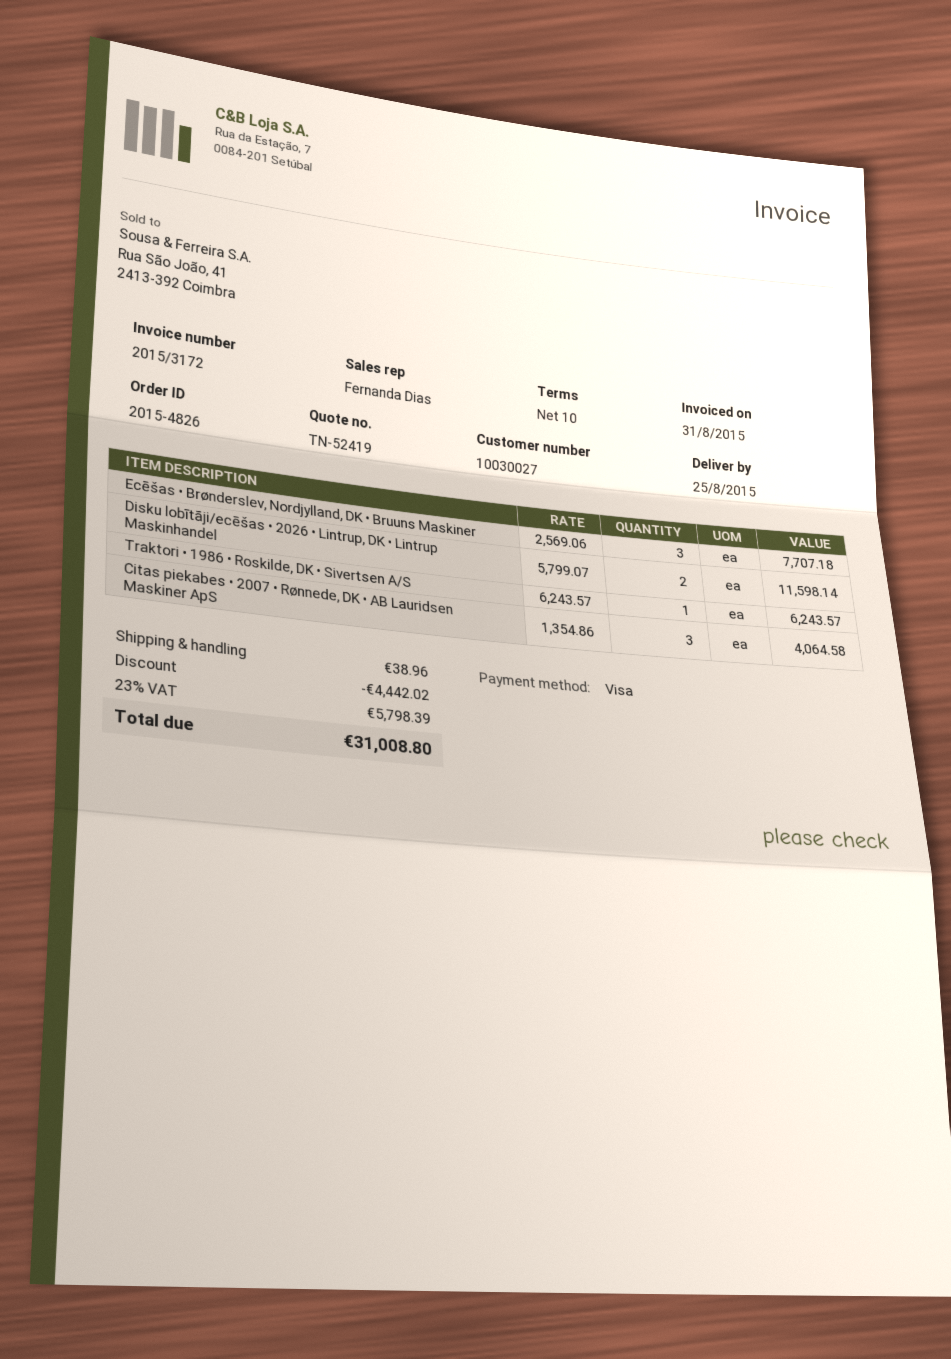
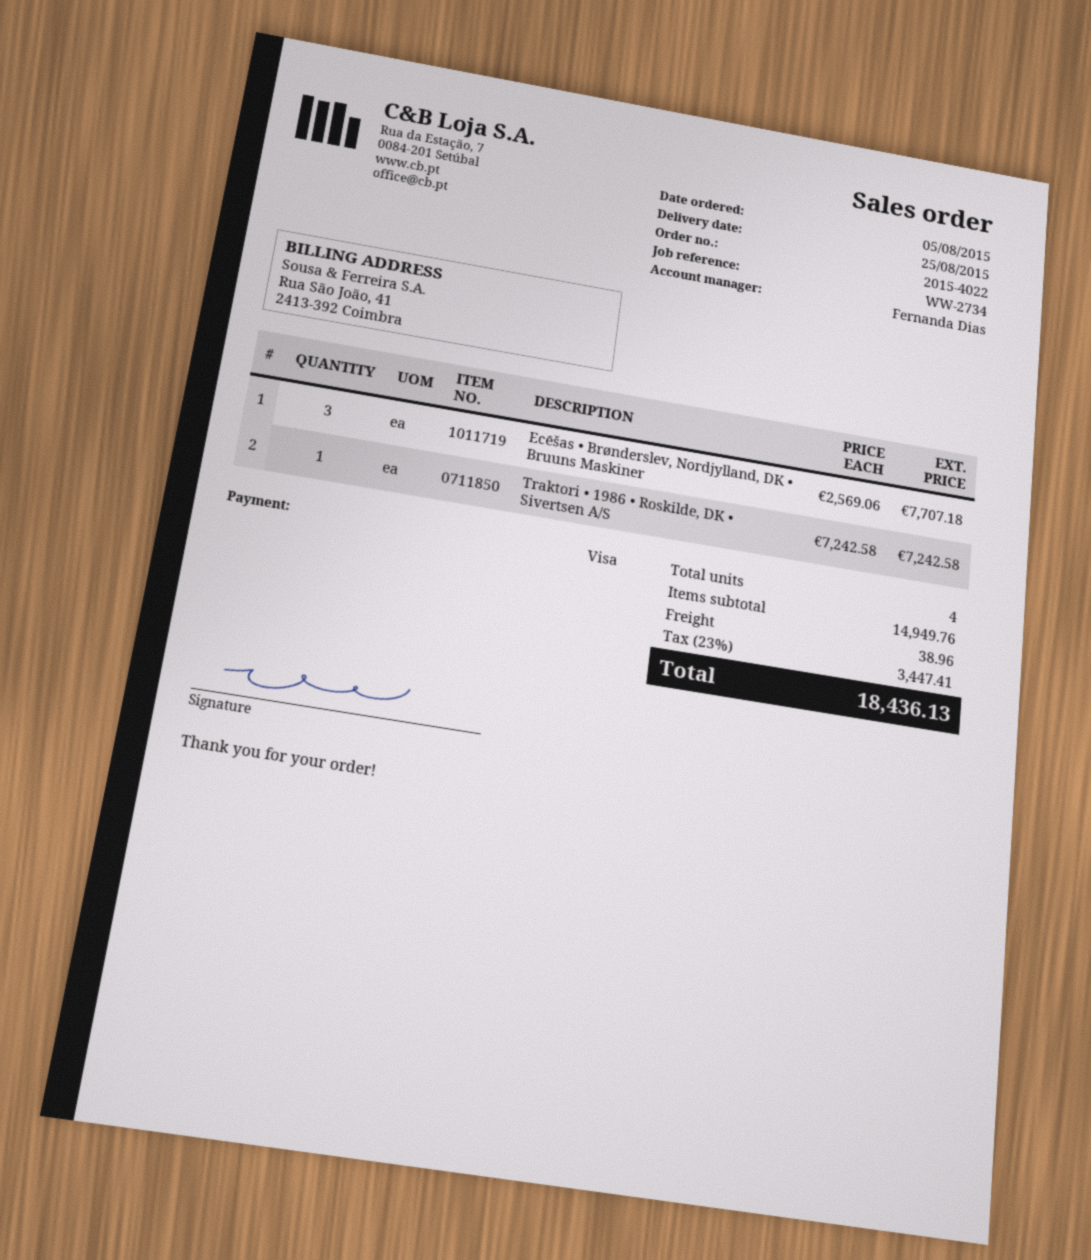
order number: 2015-4826 -> 2015-4022
Disku lobītāji/ecēšas • 2026 • Lintrup, DK • Lintrup Maskinhandel: 2 x 5799.07 = 11598.14 -> none
Traktori • 1986 • Roskilde, DK • Sivertsen A/S: 1 x 6243.57 = 6243.57 -> 1 x 7242.58 = 7242.58
Citas piekabes • 2007 • Rønnede, DK • AB Lauridsen Maskiner ApS: 3 x 1354.86 = 4064.58 -> none
discount: 4442.02 -> none
tax: 23% = 5798.39 -> 23% = 3447.41
total: 31008.80 -> 18436.13

